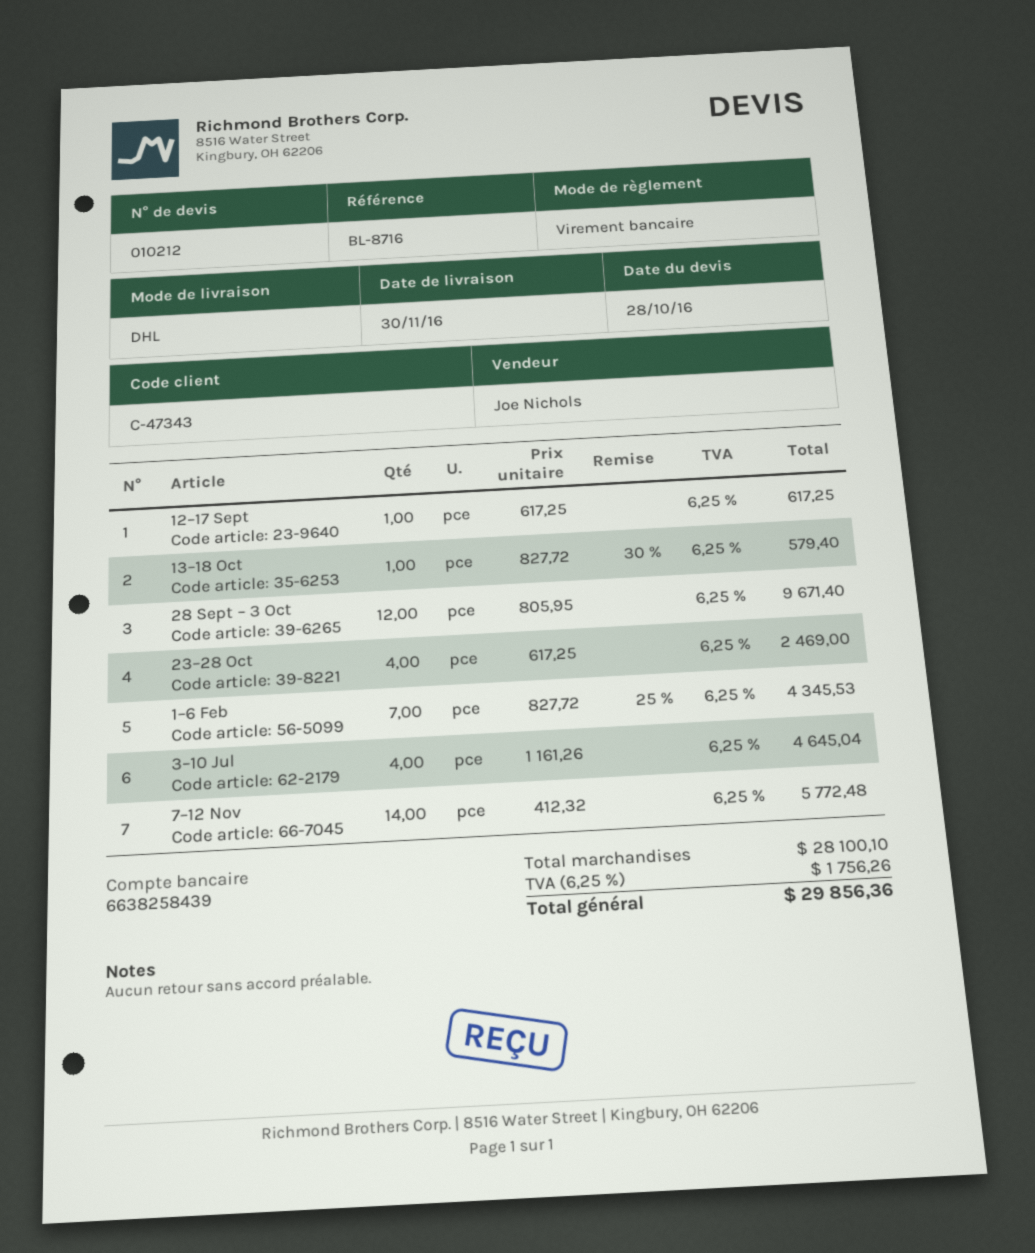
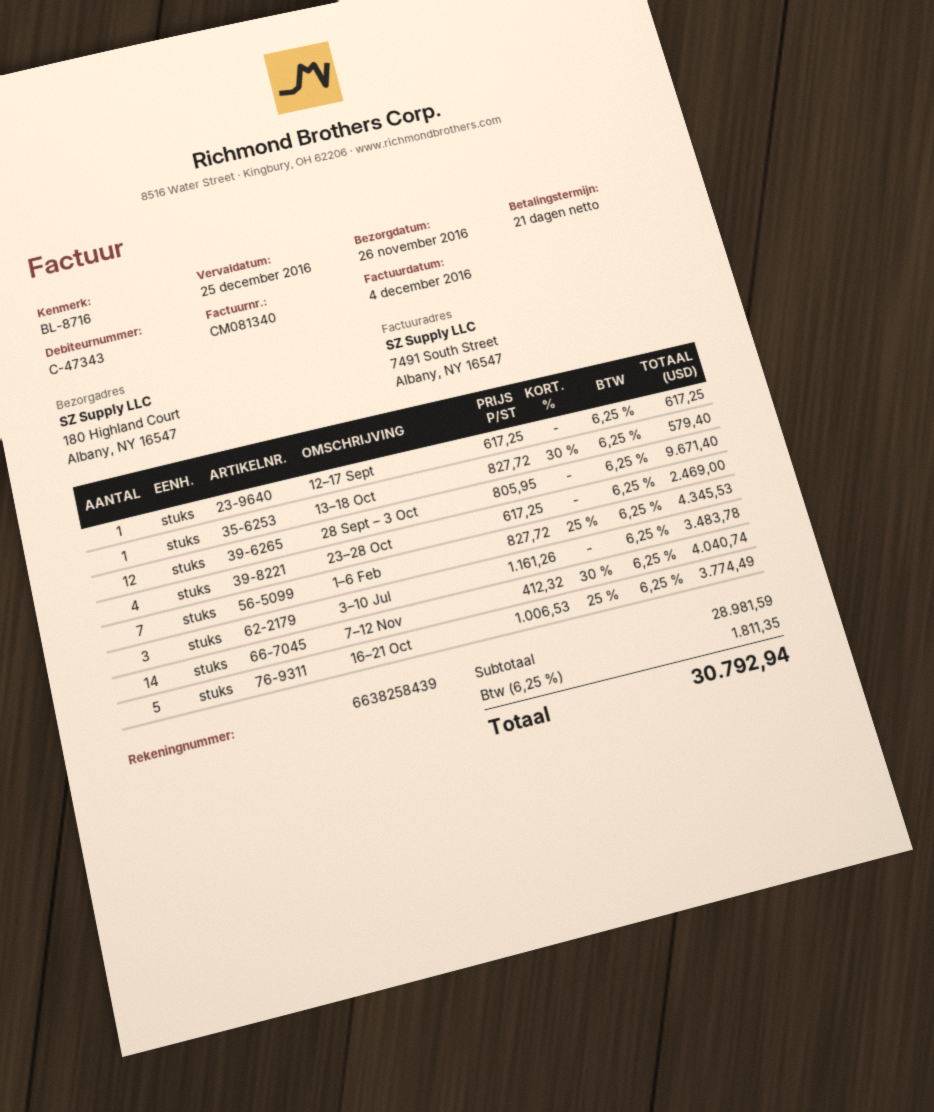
delivery date: 2016-11-30 -> 2016-11-26
3–10 Jul: 4 x 1161.26 = 4645.04 -> 3 x 1161.26 = 3483.78
7–12 Nov: 14 x 412.32 = 5772.48 -> 14 x 412.32 - 30% = 4040.74
16–21 Oct: none -> 5 x 1006.53 - 25% = 3774.49
subtotal: 28100.10 -> 28981.59
tax: 6.25% = 1756.26 -> 6.25% = 1811.35
total: 29856.36 -> 30792.94

